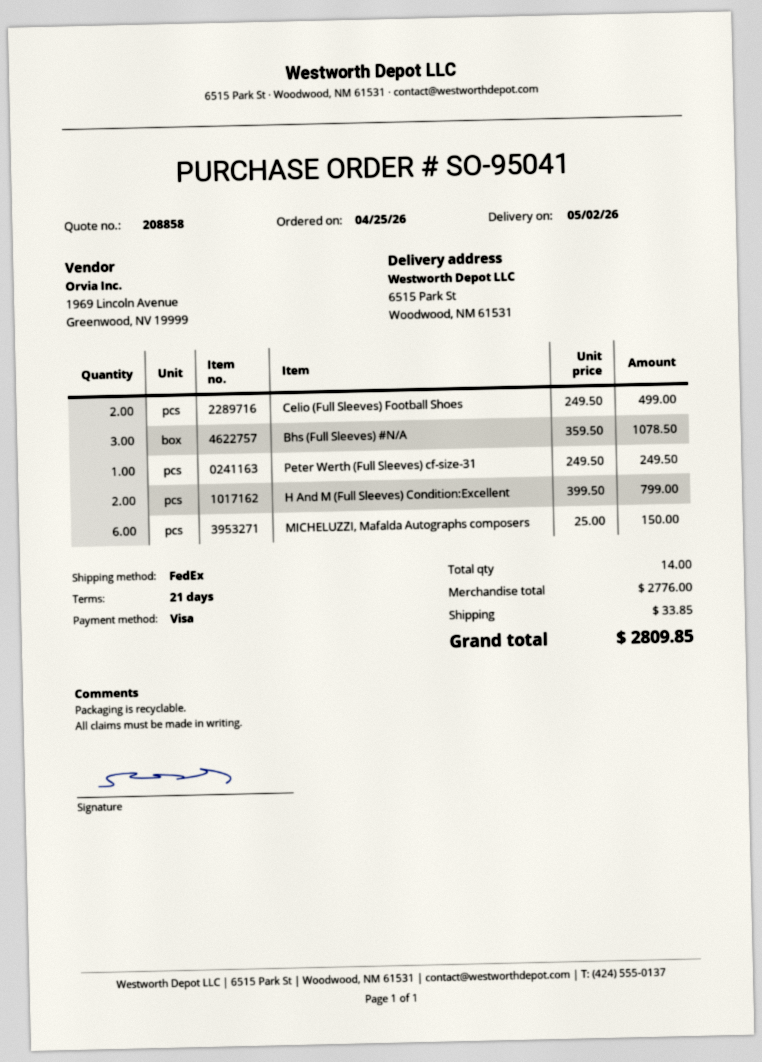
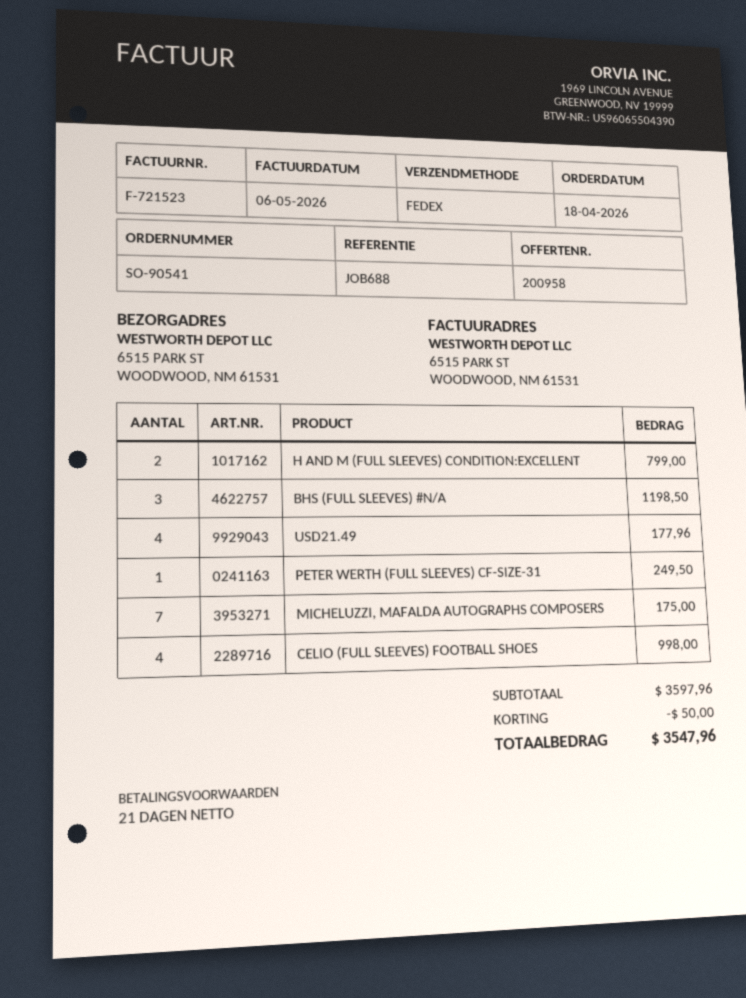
quote number: 208858 -> 200958
order number: SO-95041 -> SO-90541
order date: 2026-04-25 -> 2026-04-18
Celio (Full Sleeves) Football Shoes: 2 for 499.00 -> 4 for 998.00
Bhs (Full Sleeves) #N/A: 3 for 1078.50 -> 3 for 1198.50
MICHELUZZI, Mafalda Autographs composers: 6 for 150.00 -> 7 for 175.00
USD21.49: none -> 4 for 177.96
subtotal: 2776.00 -> 3597.96
discount: none -> 50.00
shipping: 33.85 -> none
total: 2809.85 -> 3547.96

